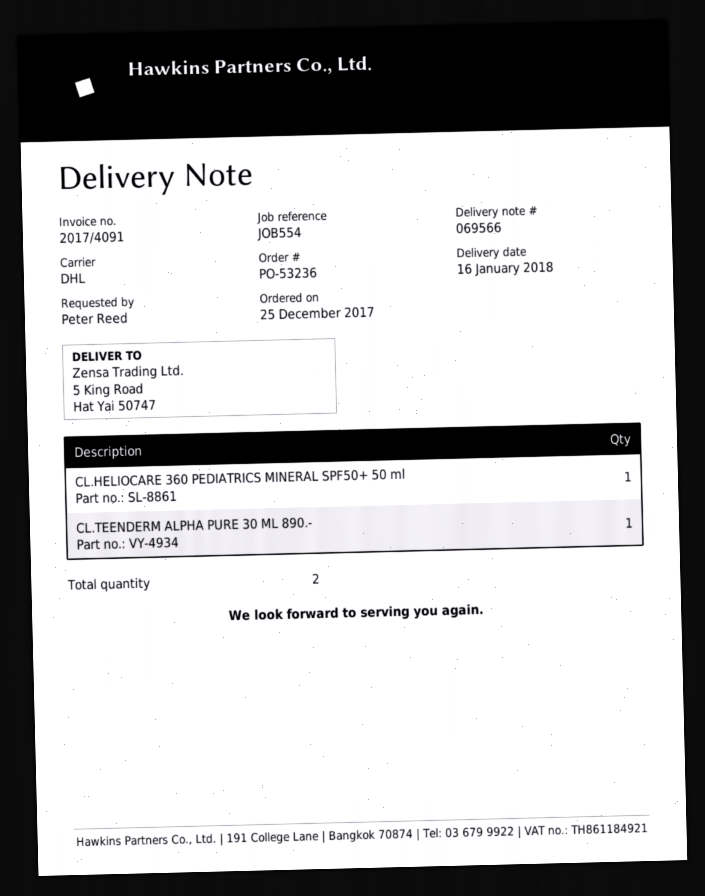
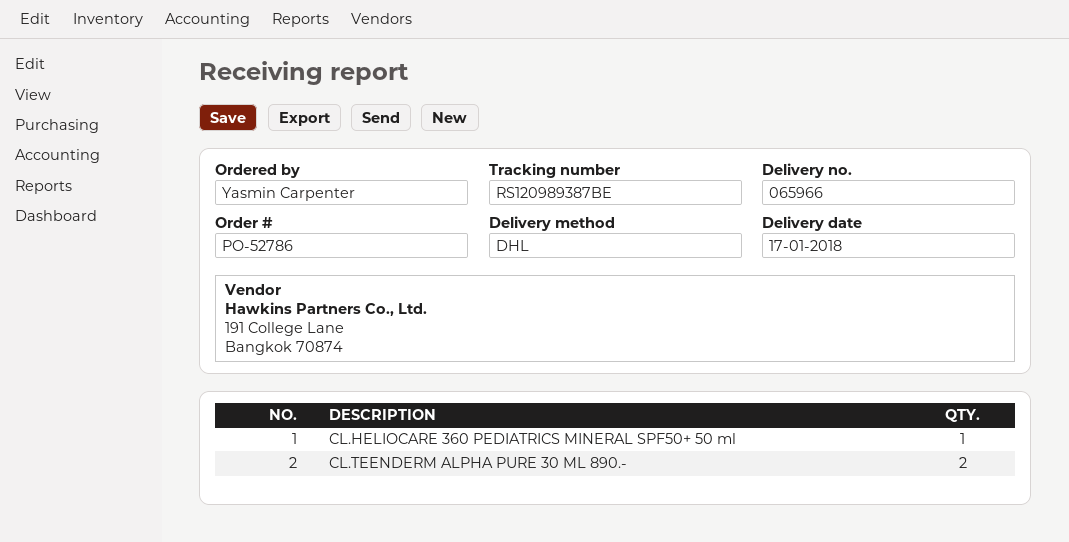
order number: PO-53236 -> PO-52786
delivery note number: 069566 -> 065966
delivery date: 2018-01-16 -> 2018-01-17
ordered by: Peter Reed -> Yasmin Carpenter
CL.TEENDERM ALPHA PURE 30 ML 890.-: 1 -> 2

